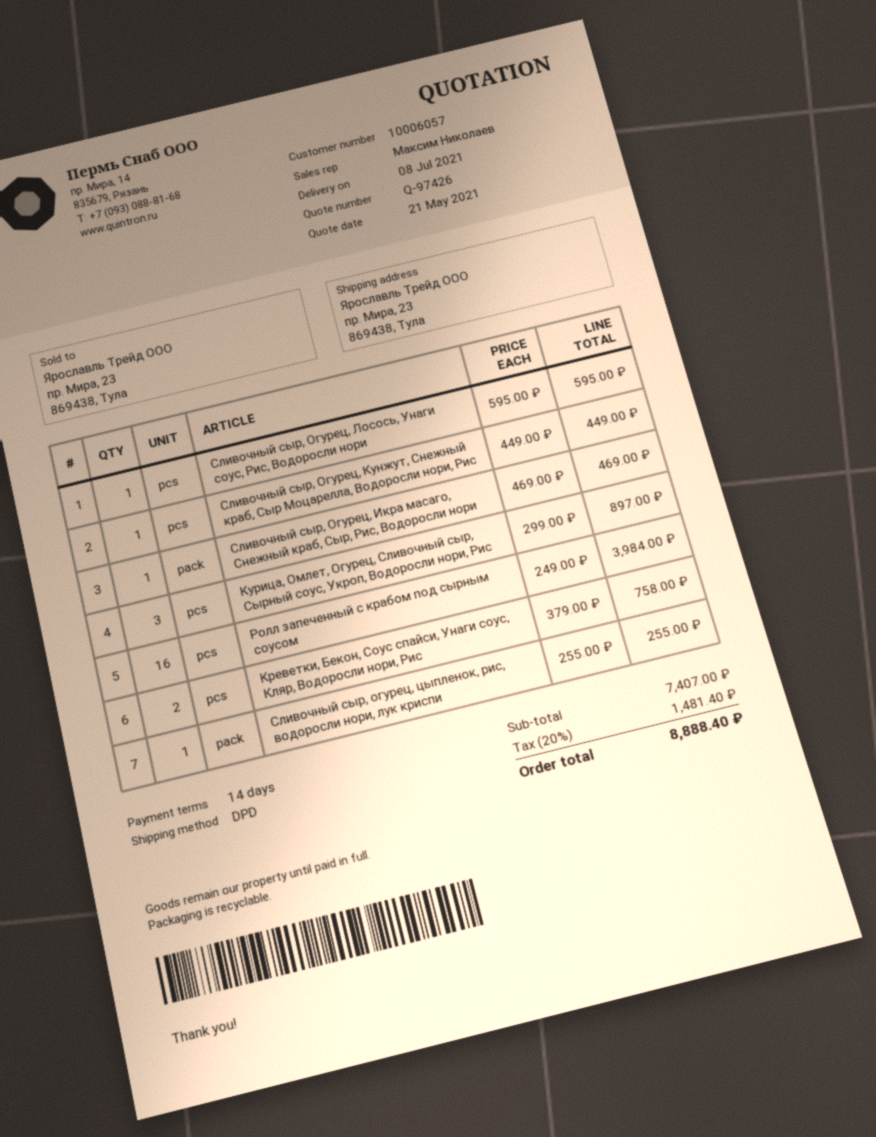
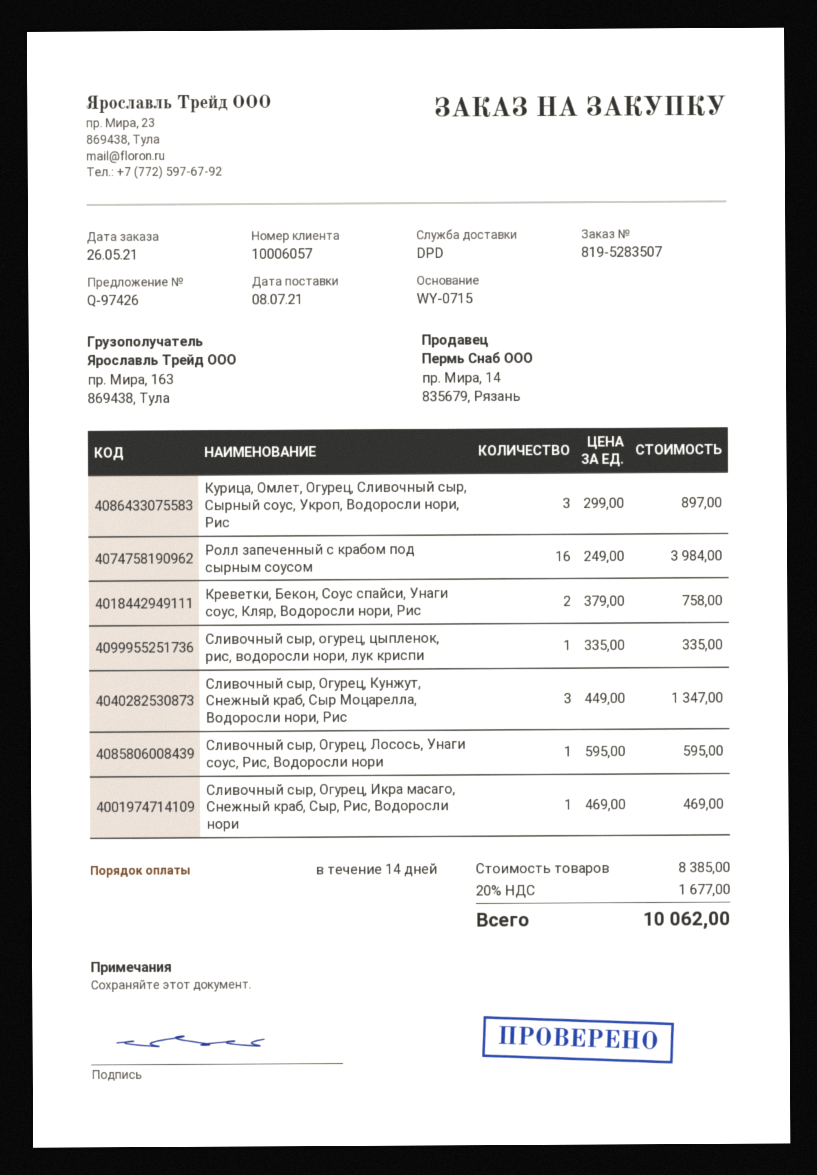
ship to: пр. Мира, 23, 869438, Тула -> пр. Мира, 163, 869438, Тула
Сливочный сыр, Огурец, Кунжут, Снежный краб, Сыр Моцарелла, Водоросли нори, Рис: 1 x 449.00 = 449.00 -> 3 x 449.00 = 1347.00
Сливочный сыр, огурец, цыпленок, рис, водоросли нори, лук криспи: 1 x 255.00 = 255.00 -> 1 x 335.00 = 335.00
subtotal: 7407.00 -> 8385.00
tax: 20% = 1481.40 -> 20% = 1677.00
total: 8888.40 -> 10062.00

